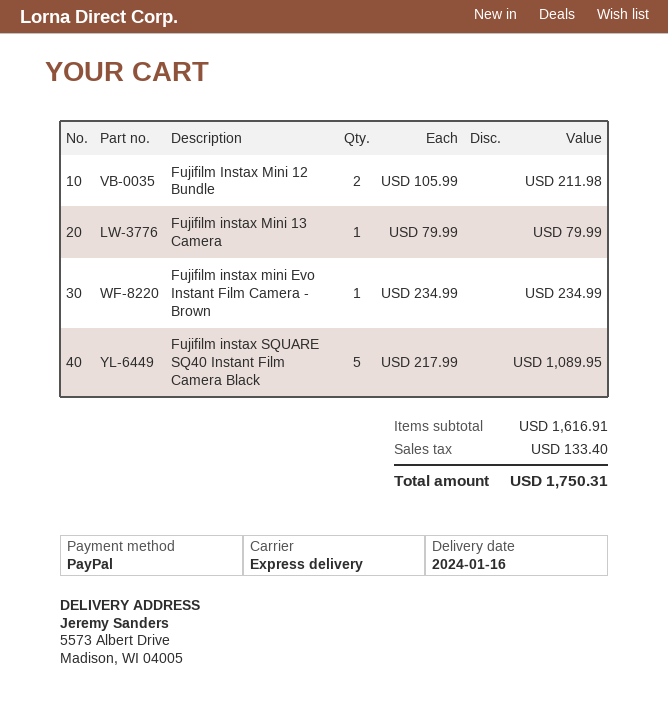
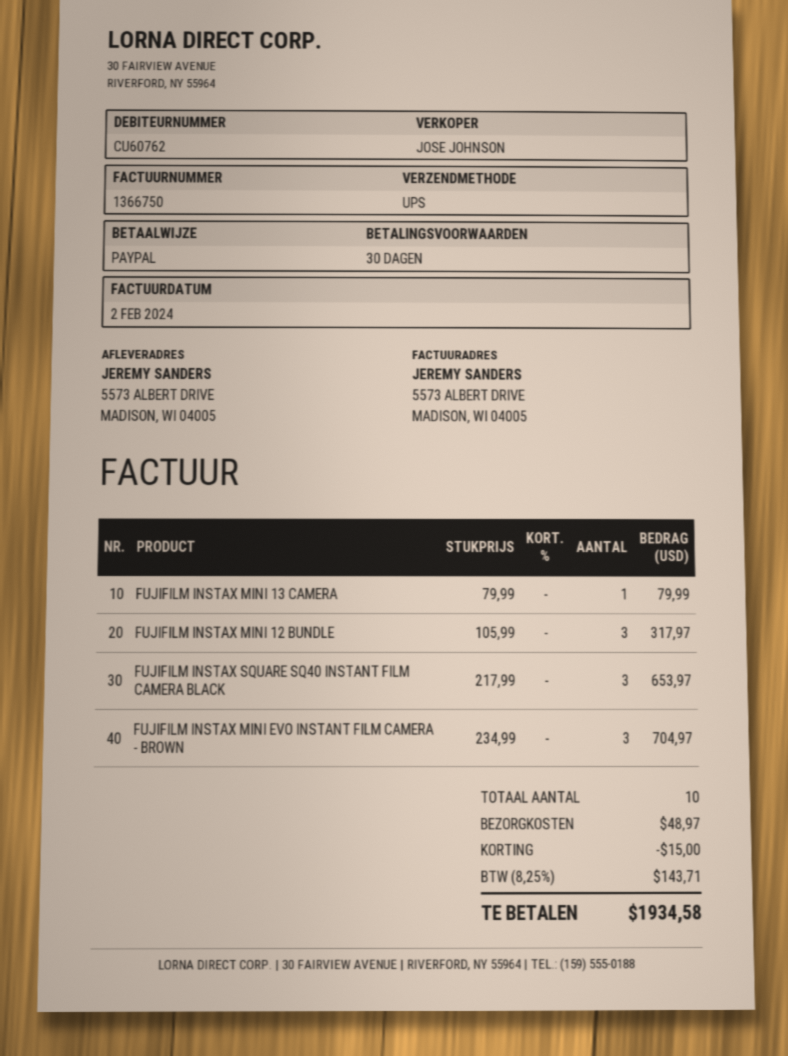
shipping method: express -> UPS
Fujifilm Instax Mini 12 Bundle: 2 x 105.99 = 211.98 -> 3 x 105.99 = 317.97
Fujifilm instax mini Evo Instant Film Camera - Brown: 1 x 234.99 = 234.99 -> 3 x 234.99 = 704.97
Fujifilm instax SQUARE SQ40 Instant Film Camera Black: 5 x 217.99 = 1089.95 -> 3 x 217.99 = 653.97
discount: none -> 15.00
shipping: none -> 48.97
tax: 133.40 -> 143.71
total: 1750.31 -> 1934.58

